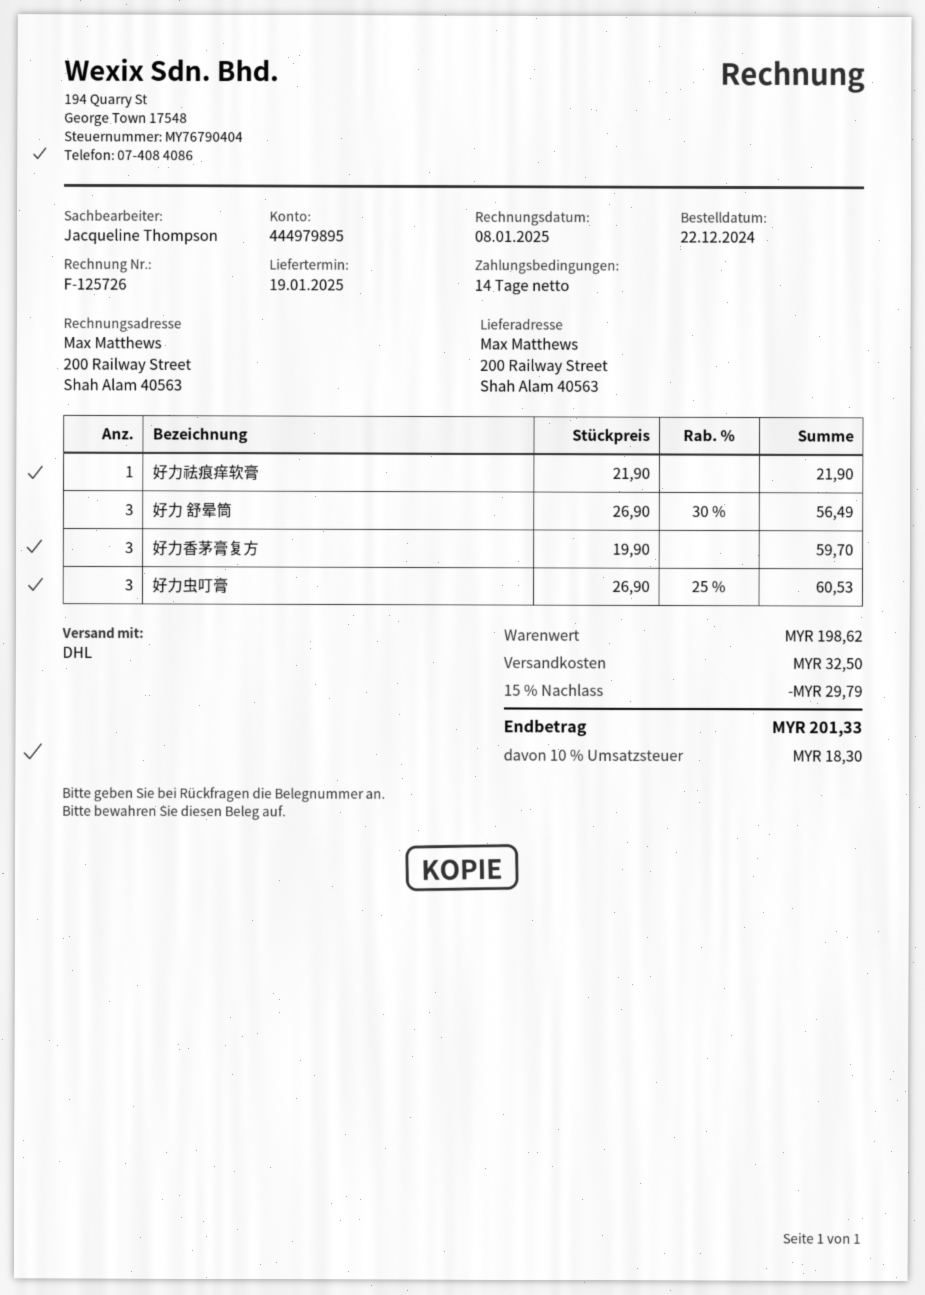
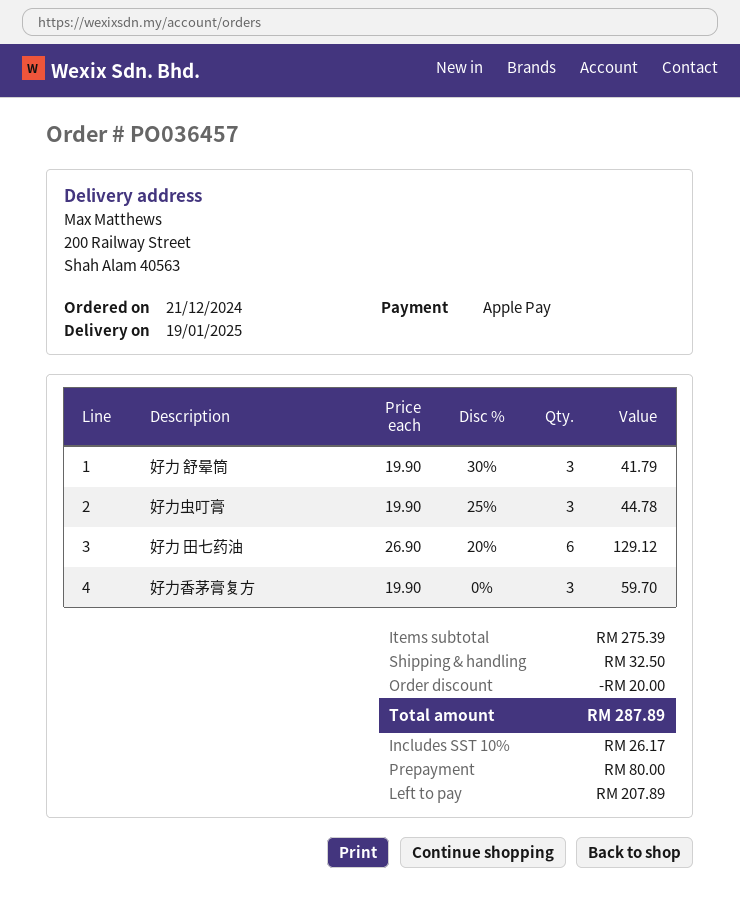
order date: 2024-12-22 -> 2024-12-21
好力祛痕痒软膏: 1 x 21.90 = 21.90 -> none
好力 舒晕筒: 3 x 26.90 - 30% = 56.49 -> 3 x 19.90 - 30% = 41.79
好力虫叮膏: 3 x 26.90 - 25% = 60.53 -> 3 x 19.90 - 25% = 44.78
好力 田七药油: none -> 6 x 26.90 - 20% = 129.12
subtotal: 198.62 -> 275.39
discount: 29.79 -> 20.00
tax: 10% = 18.30 -> 10% = 26.17
total: 201.33 -> 287.89

